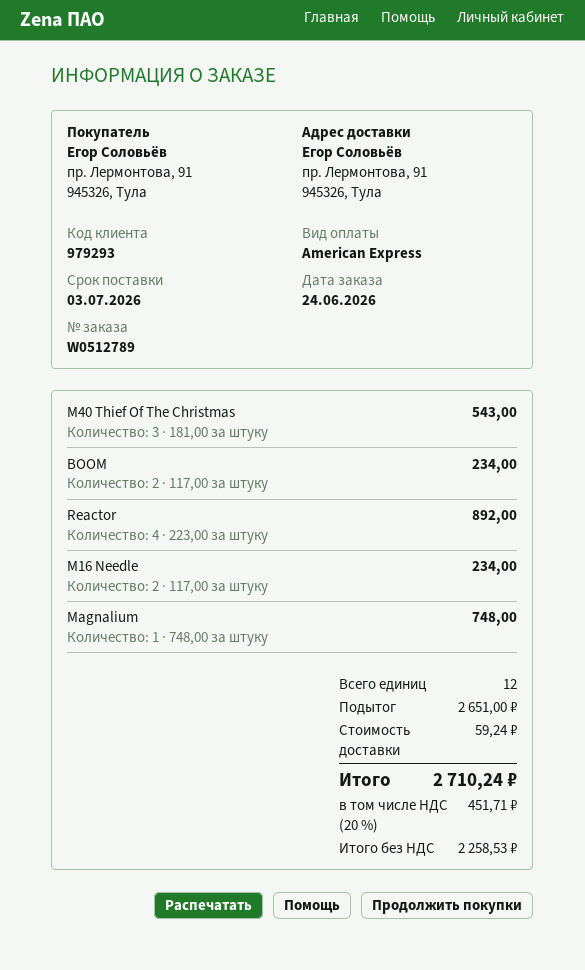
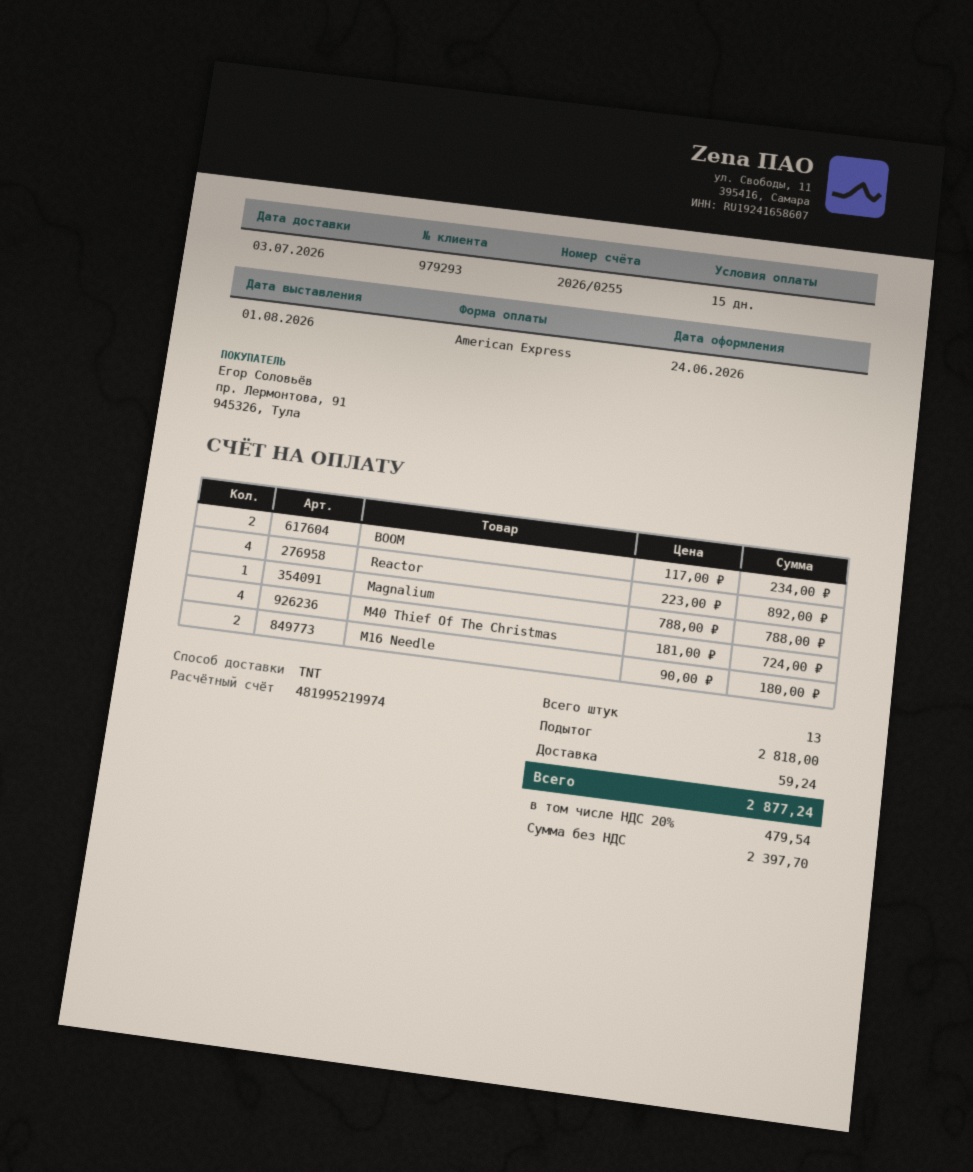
M40 Thief Of The Christmas: 3 x 181.00 = 543.00 -> 4 x 181.00 = 724.00
M16 Needle: 2 x 117.00 = 234.00 -> 2 x 90.00 = 180.00
Magnalium: 1 x 748.00 = 748.00 -> 1 x 788.00 = 788.00
total quantity: 12 -> 13
subtotal: 2651.00 -> 2818.00
net: 2258.53 -> 2397.70
tax: 20% = 451.71 -> 20% = 479.54
total: 2710.24 -> 2877.24

